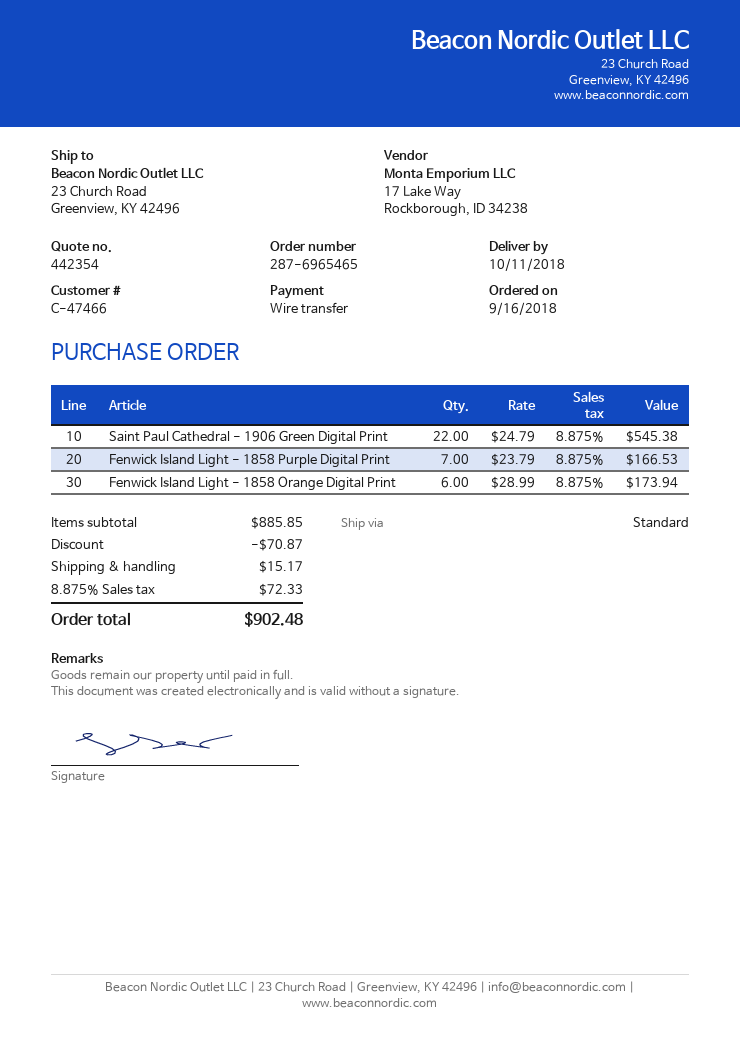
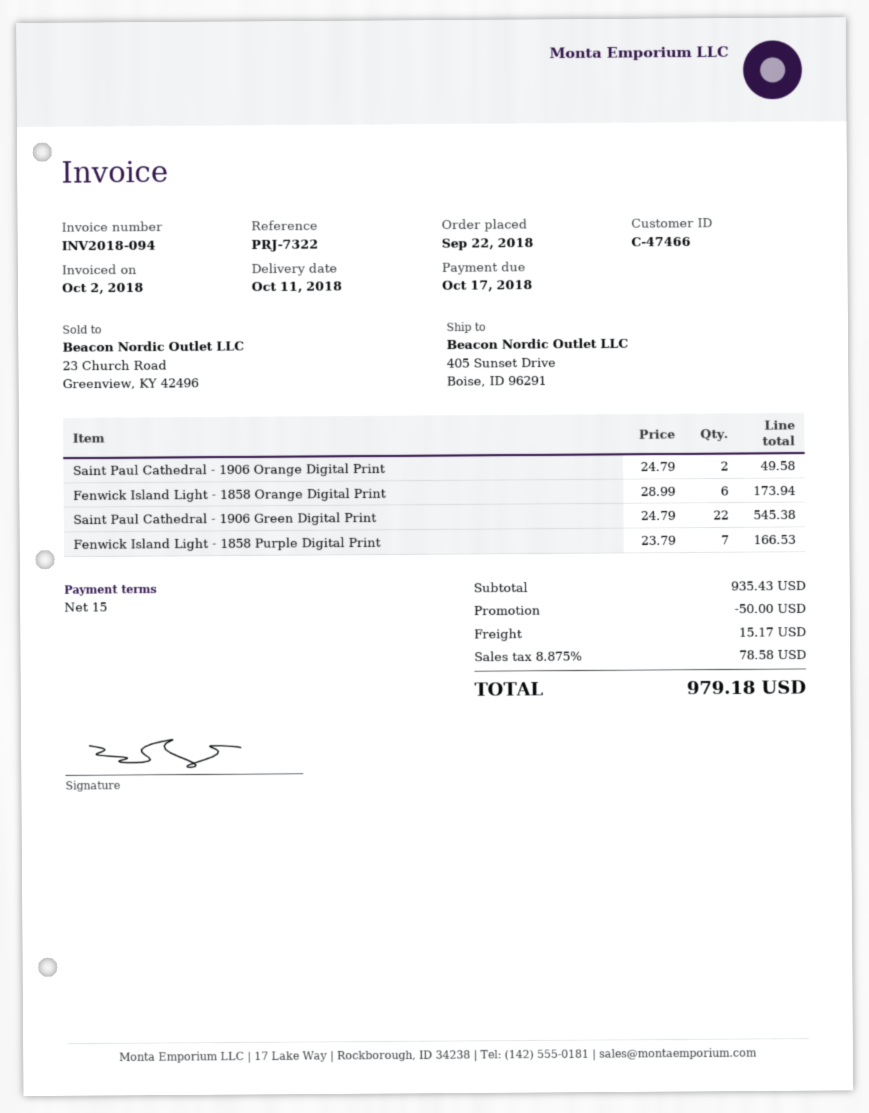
order date: 2018-09-16 -> 2018-09-22
ship to: 23 Church Road, Greenview, KY 42496 -> 405 Sunset Drive, Boise, ID 96291
Saint Paul Cathedral - 1906 Orange Digital Print: none -> 2 x 24.79 = 49.58
subtotal: 885.85 -> 935.43
discount: 70.87 -> 50.00
tax: 8.875% = 72.33 -> 8.875% = 78.58
total: 902.48 -> 979.18

